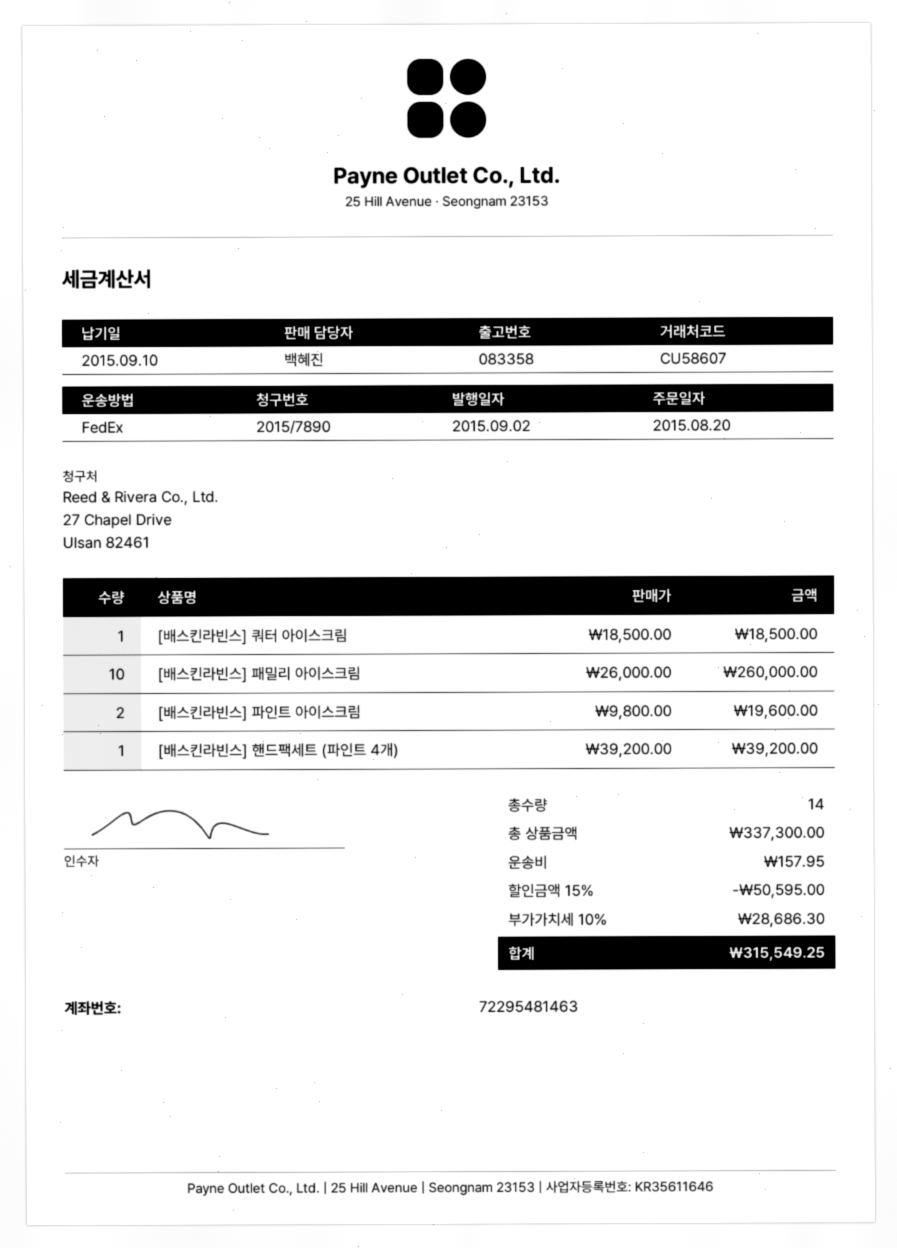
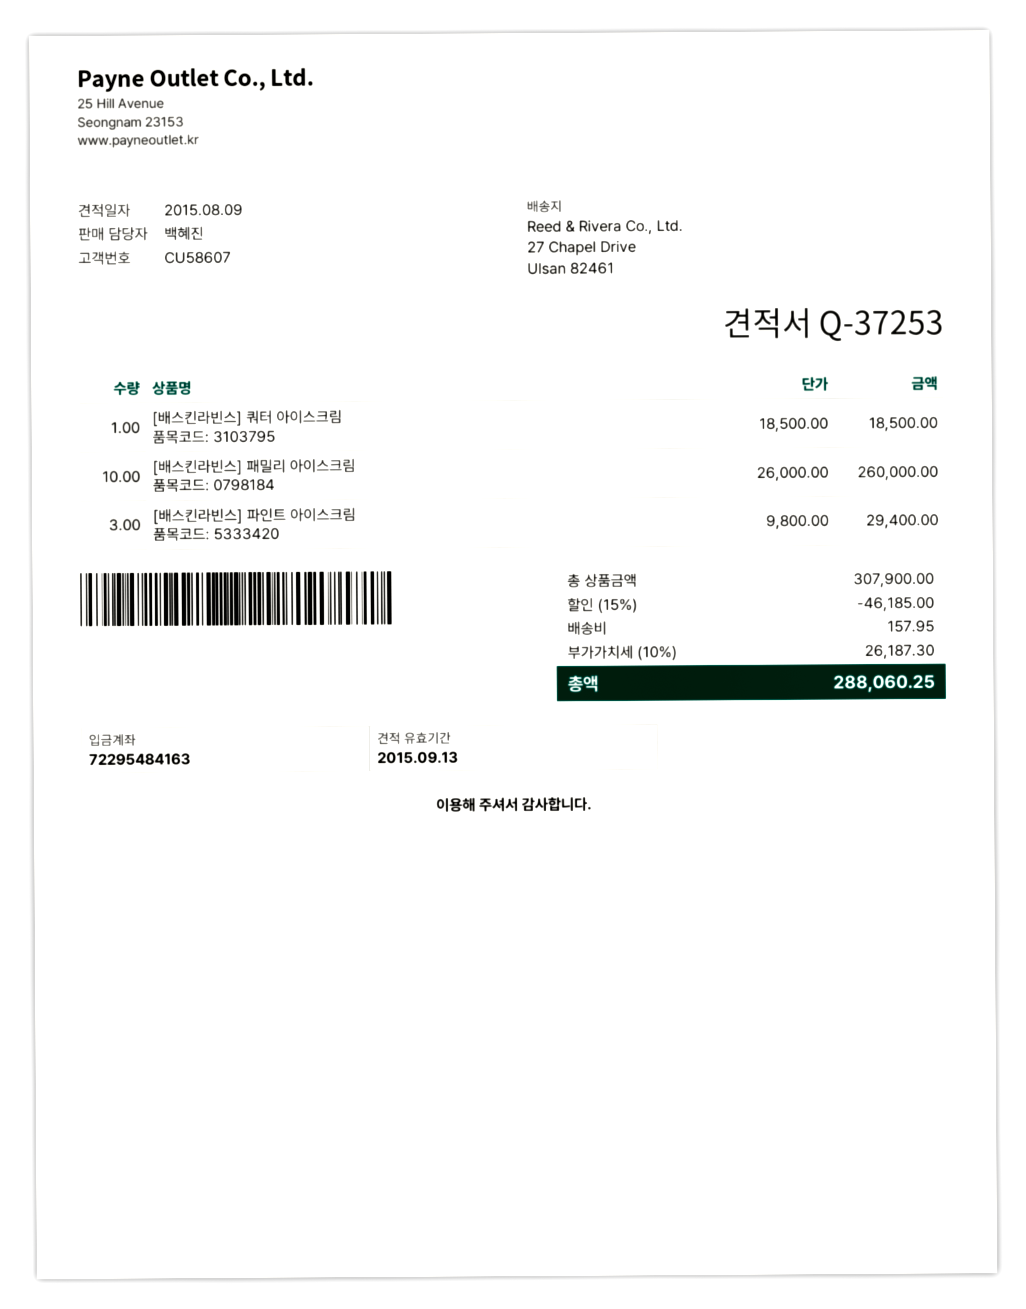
bank account: 72295481463 -> 72295484163
[배스킨라빈스] 파인트 아이스크림: 2 x 9800.00 = 19600.00 -> 3 x 9800.00 = 29400.00
[배스킨라빈스] 핸드팩세트 (파인트 4개): 1 x 39200.00 = 39200.00 -> none
subtotal: 337300.00 -> 307900.00
discount: 15% = 50595.00 -> 15% = 46185.00
tax: 10% = 28686.30 -> 10% = 26187.30
total: 315549.25 -> 288060.25

